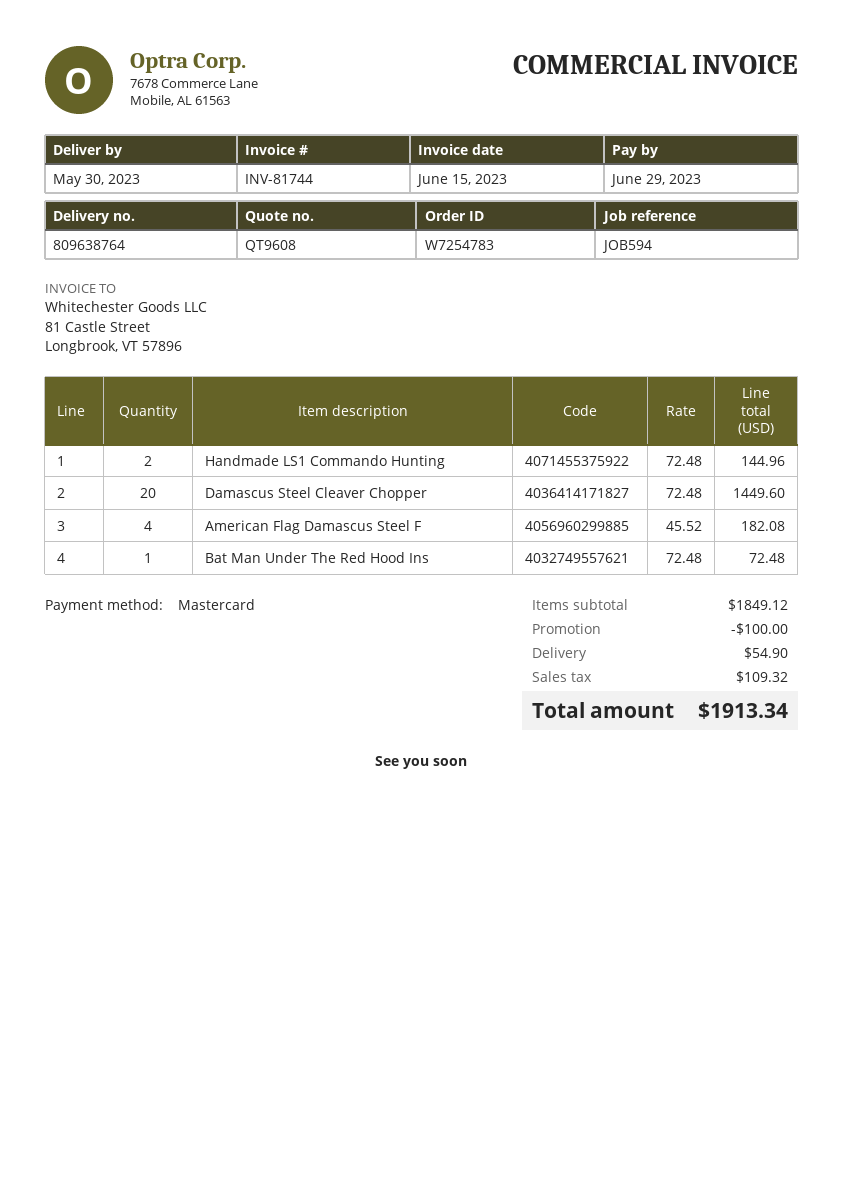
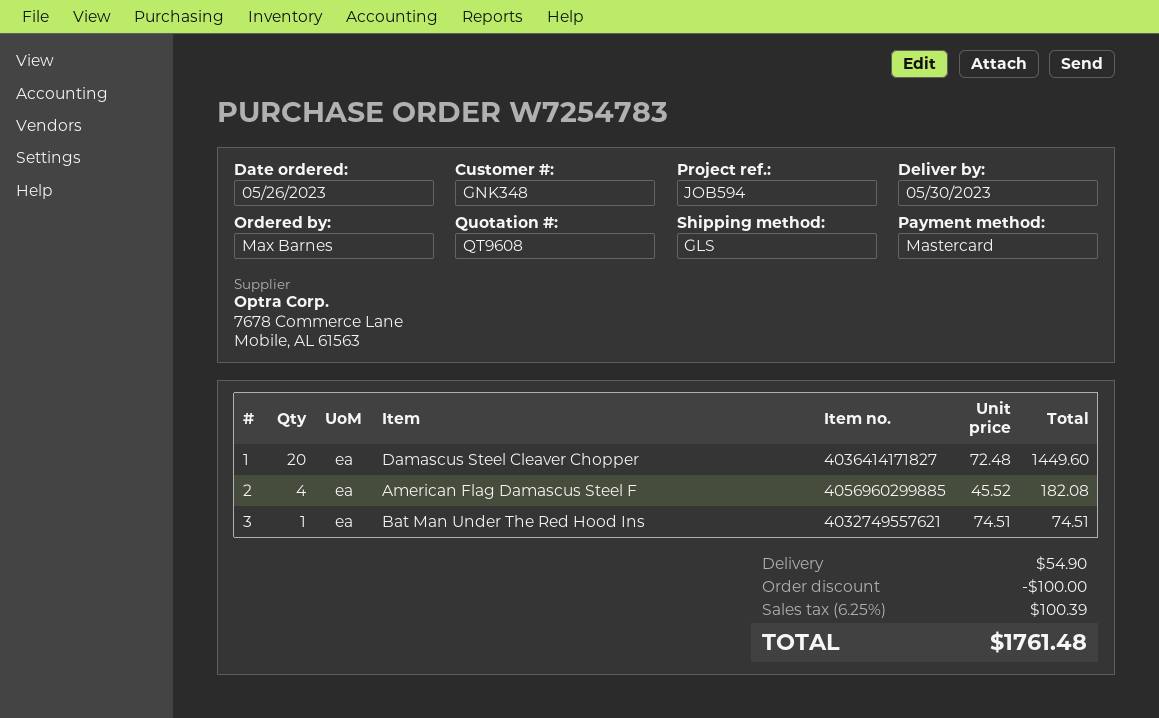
Handmade LS1 Commando Hunting: 2 x 72.48 = 144.96 -> none
Bat Man Under The Red Hood Ins: 1 x 72.48 = 72.48 -> 1 x 74.51 = 74.51
tax: 109.32 -> 100.39
total: 1913.34 -> 1761.48

